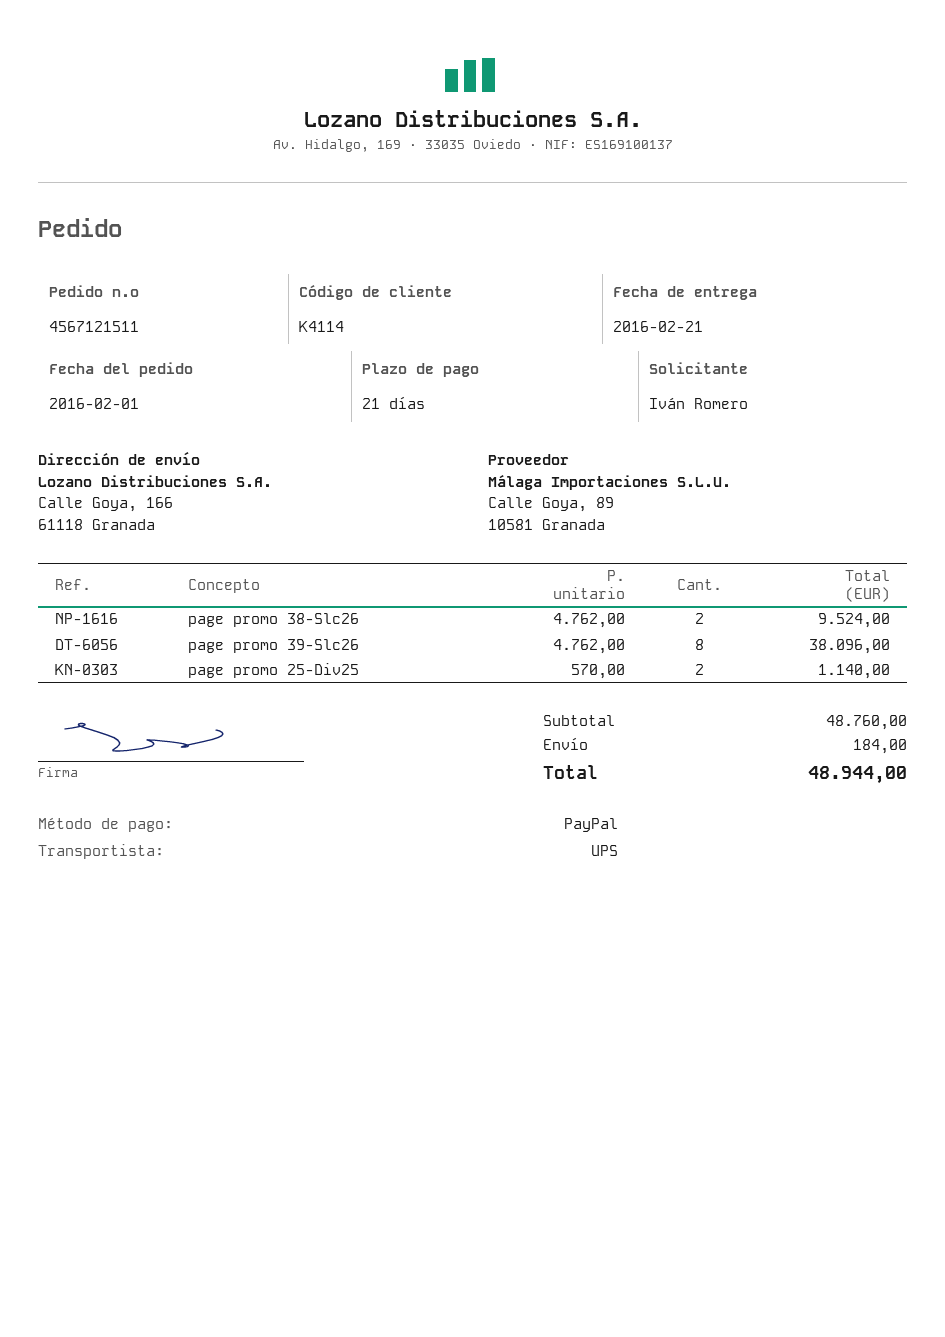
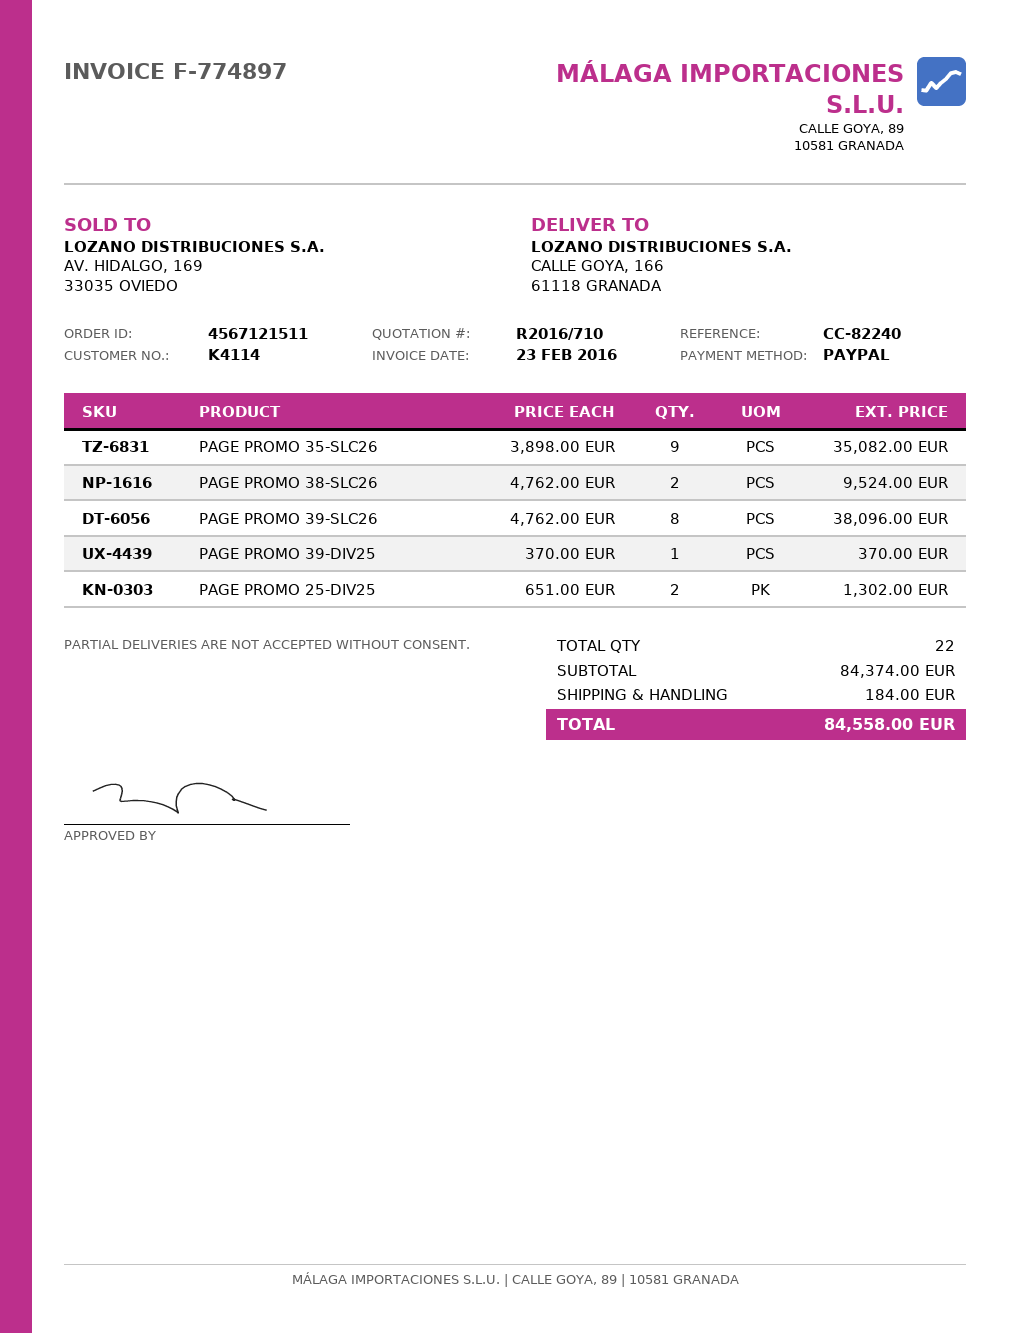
page promo 25-Div25: 2 x 570.00 = 1140.00 -> 2 x 651.00 = 1302.00
PAGE PROMO 35-SLC26: none -> 9 x 3898.00 = 35082.00
PAGE PROMO 39-DIV25: none -> 1 x 370.00 = 370.00
subtotal: 48760.00 -> 84374.00
total: 48944.00 -> 84558.00

